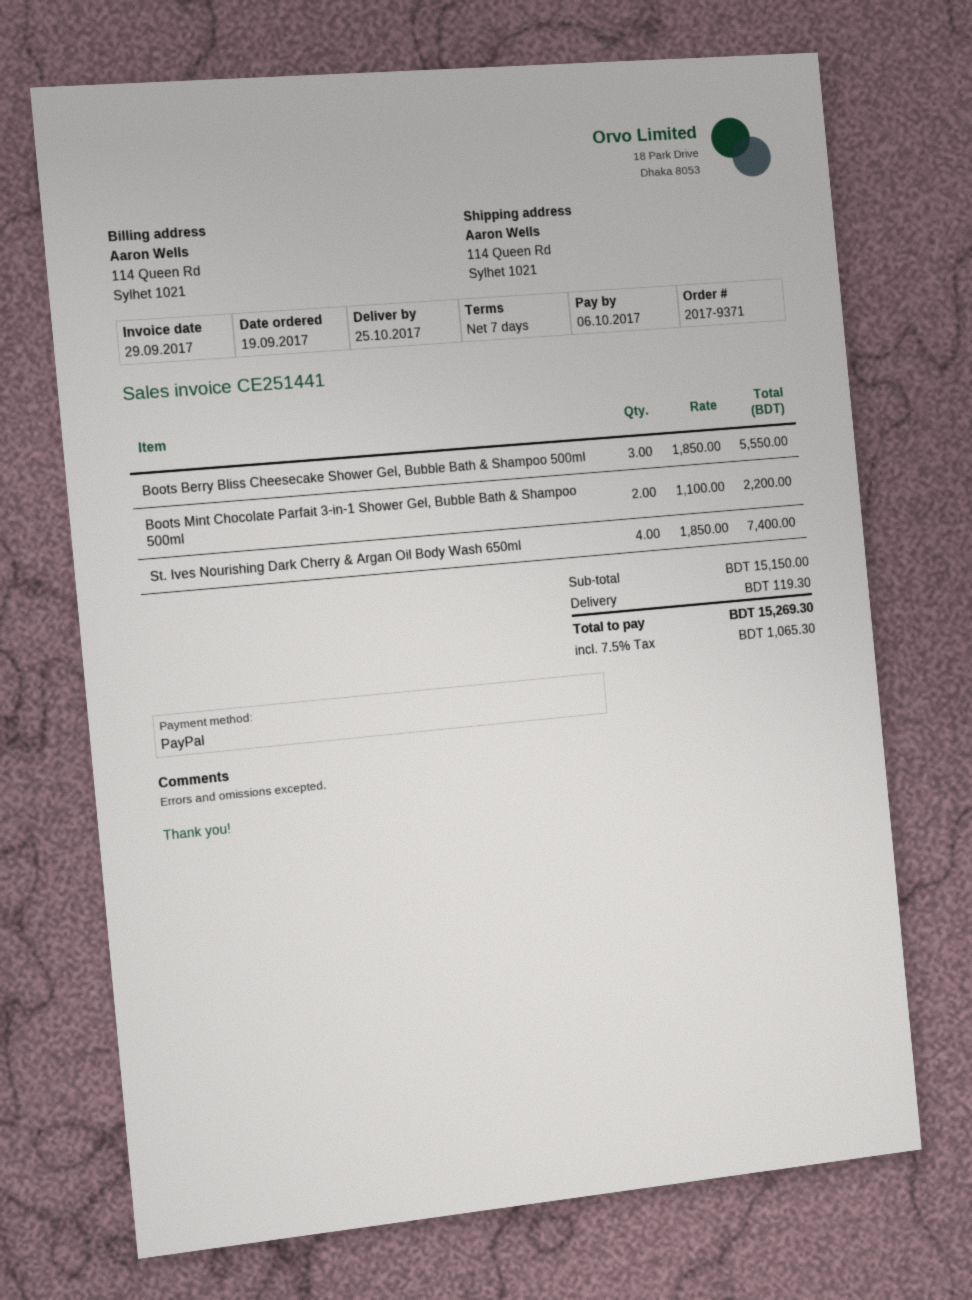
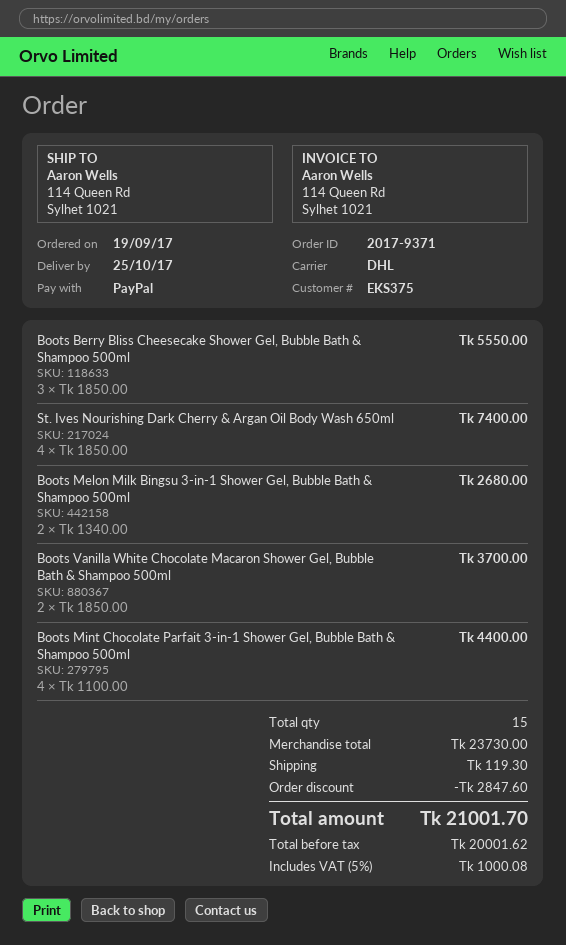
Boots Mint Chocolate Parfait 3-in-1 Shower Gel, Bubble Bath & Shampoo 500ml: 2 x 1100.00 = 2200.00 -> 4 x 1100.00 = 4400.00
Boots Melon Milk Bingsu 3-in-1 Shower Gel, Bubble Bath & Shampoo 500ml: none -> 2 x 1340.00 = 2680.00
Boots Vanilla White Chocolate Macaron Shower Gel, Bubble Bath & Shampoo 500ml: none -> 2 x 1850.00 = 3700.00
subtotal: 15150.00 -> 23730.00
discount: none -> 2847.60
tax: 7.5% = 1065.30 -> 5% = 1000.08
total: 15269.30 -> 21001.70

